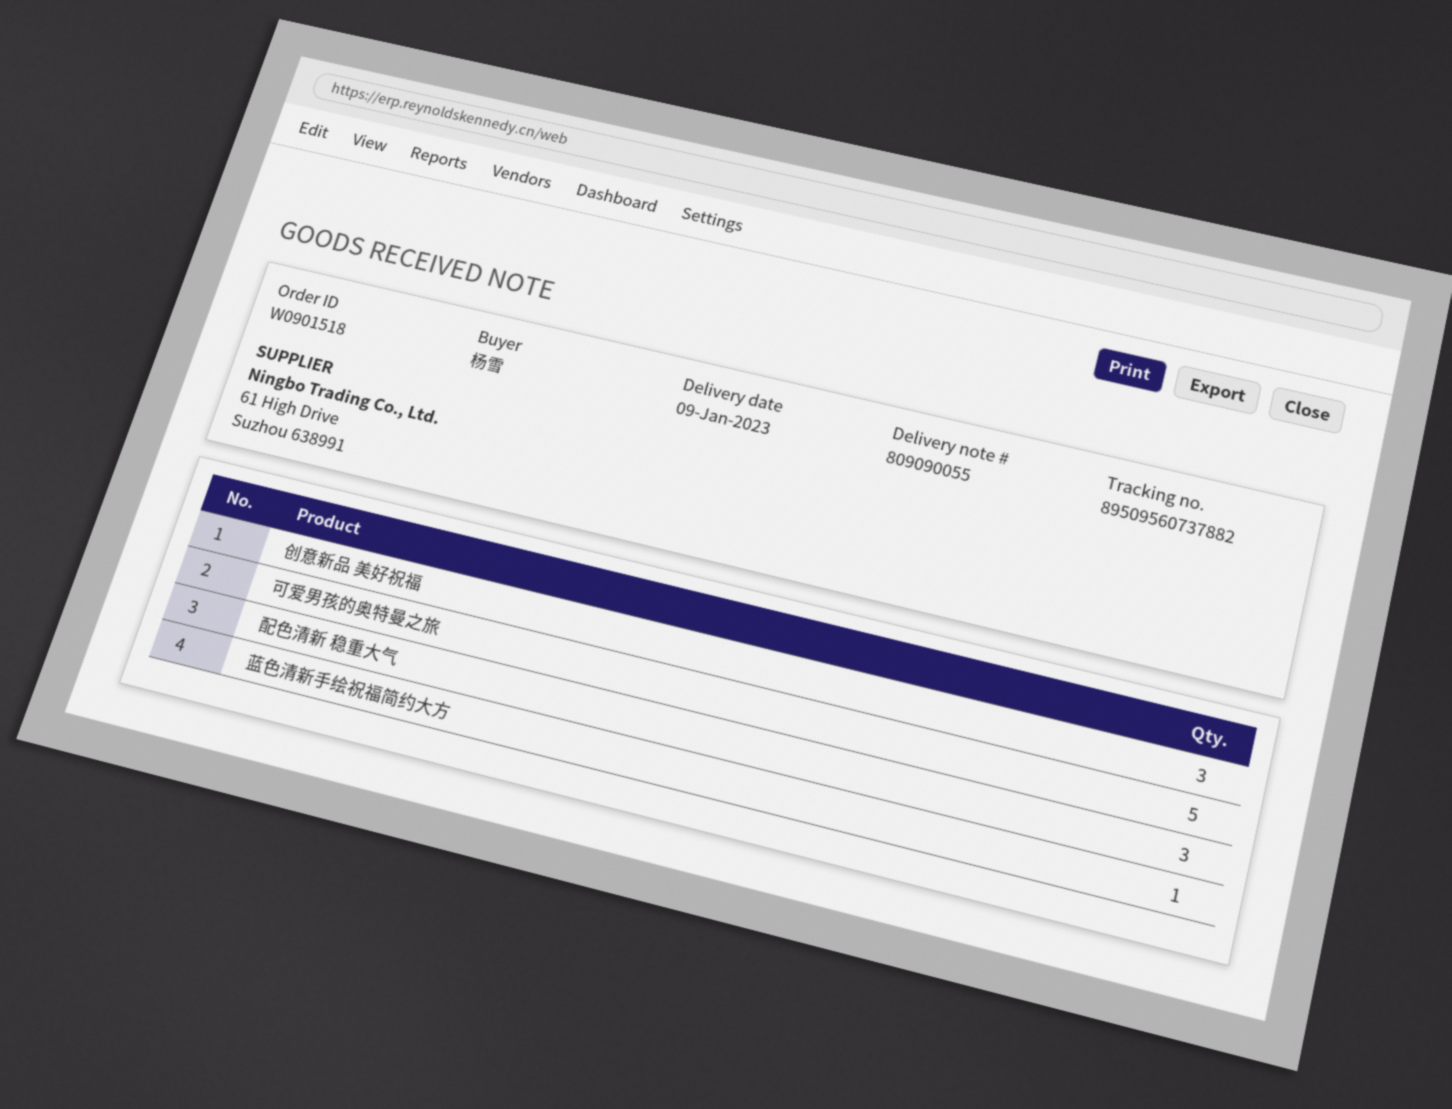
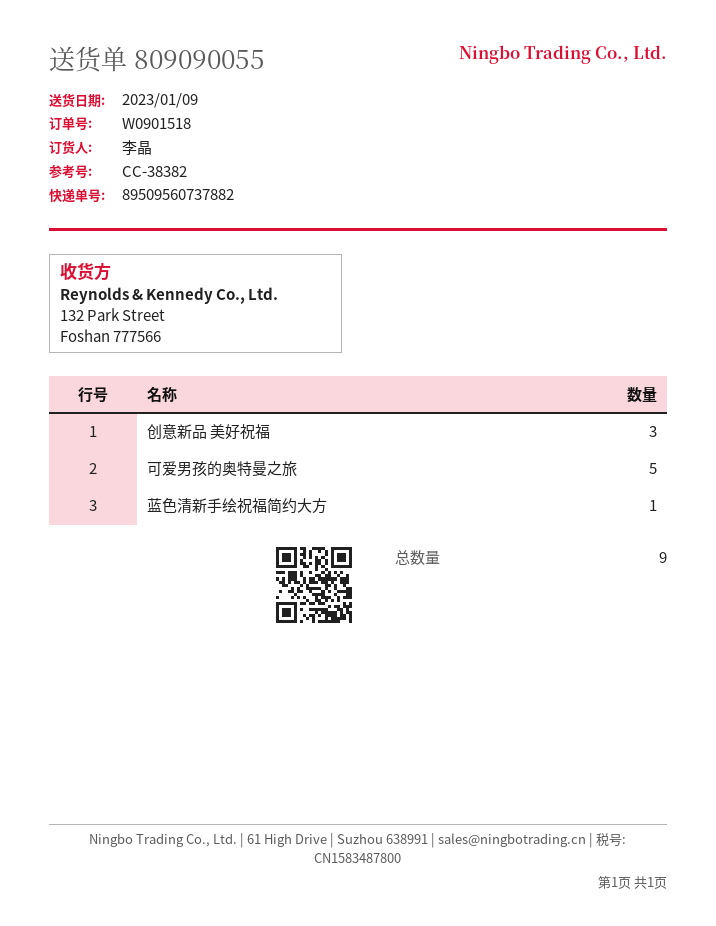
ordered by: 杨雪 -> 李晶
配色清新 稳重大气: 3 -> none

